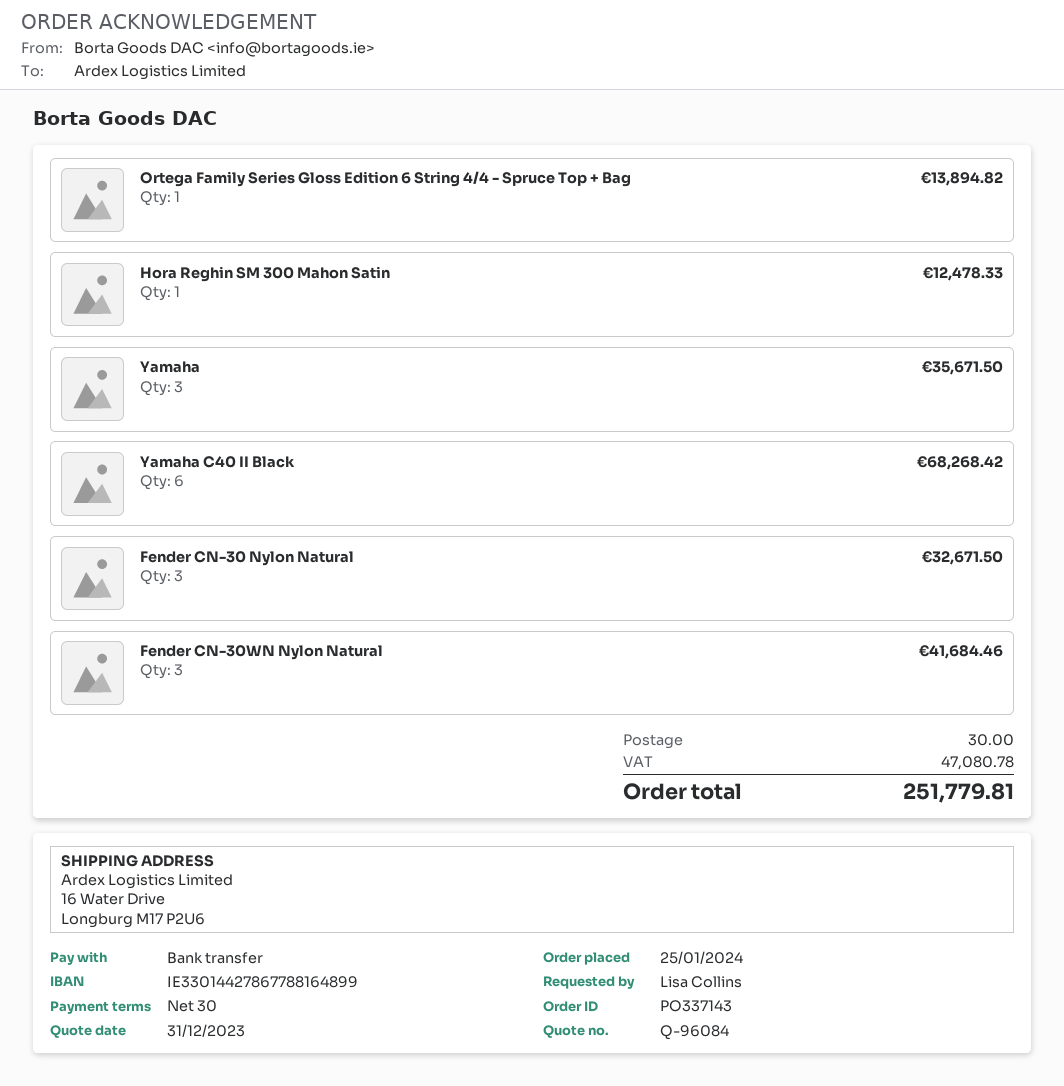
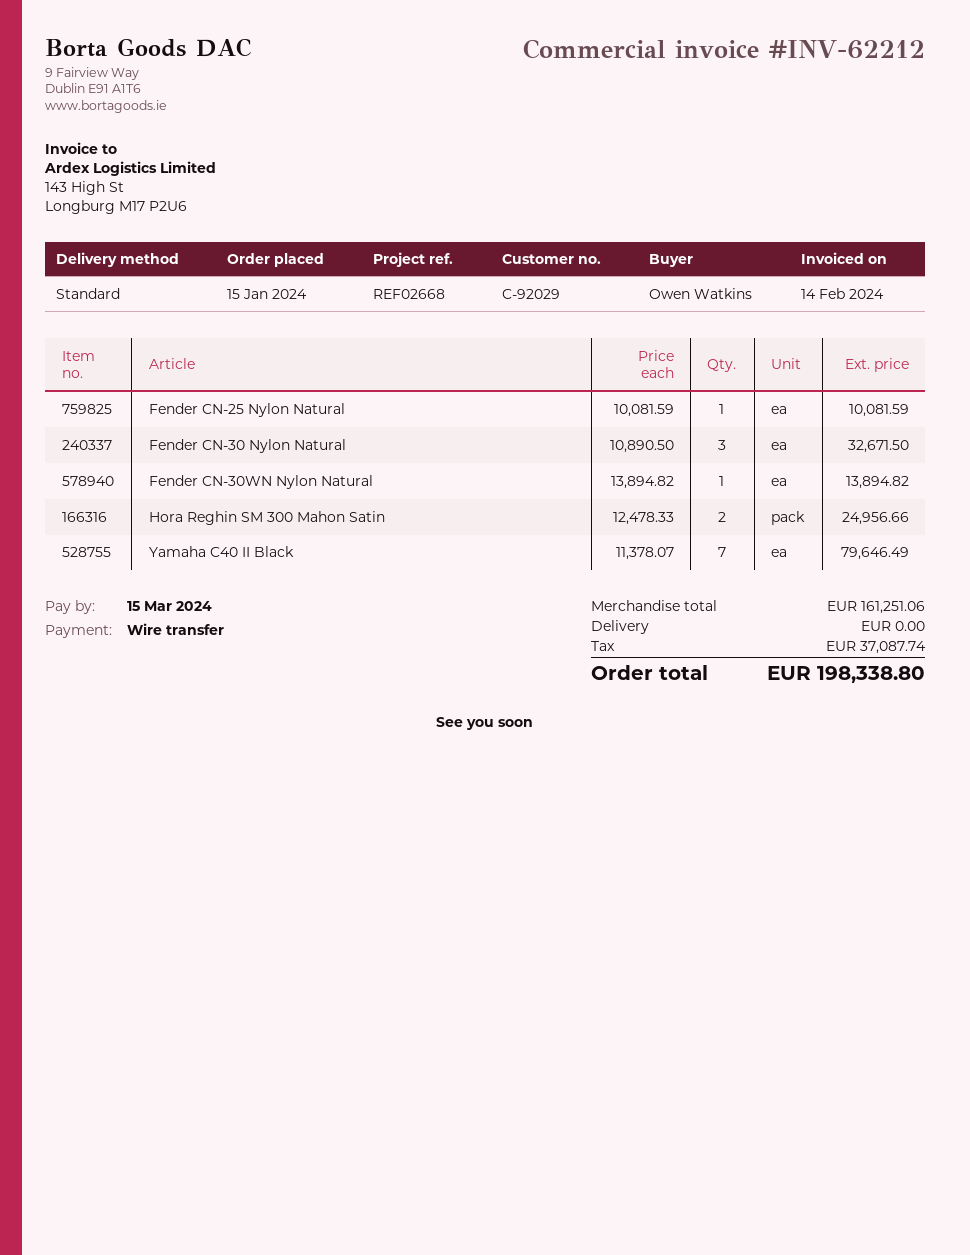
order date: 2024-01-25 -> 2024-01-15
ordered by: Lisa Collins -> Owen Watkins
Ortega Family Series Gloss Edition 6 String 4/4 - Spruce Top + Bag: 1 for 13894.82 -> none
Hora Reghin SM 300 Mahon Satin: 1 for 12478.33 -> 2 for 24956.66
Yamaha: 3 for 35671.50 -> none
Yamaha C40 II Black: 6 for 68268.42 -> 7 for 79646.49
Fender CN-30WN Nylon Natural: 3 for 41684.46 -> 1 for 13894.82
Fender CN-25 Nylon Natural: none -> 1 for 10081.59
shipping: 30.00 -> 0.00
tax: 47080.78 -> 37087.74
total: 251779.81 -> 198338.80

